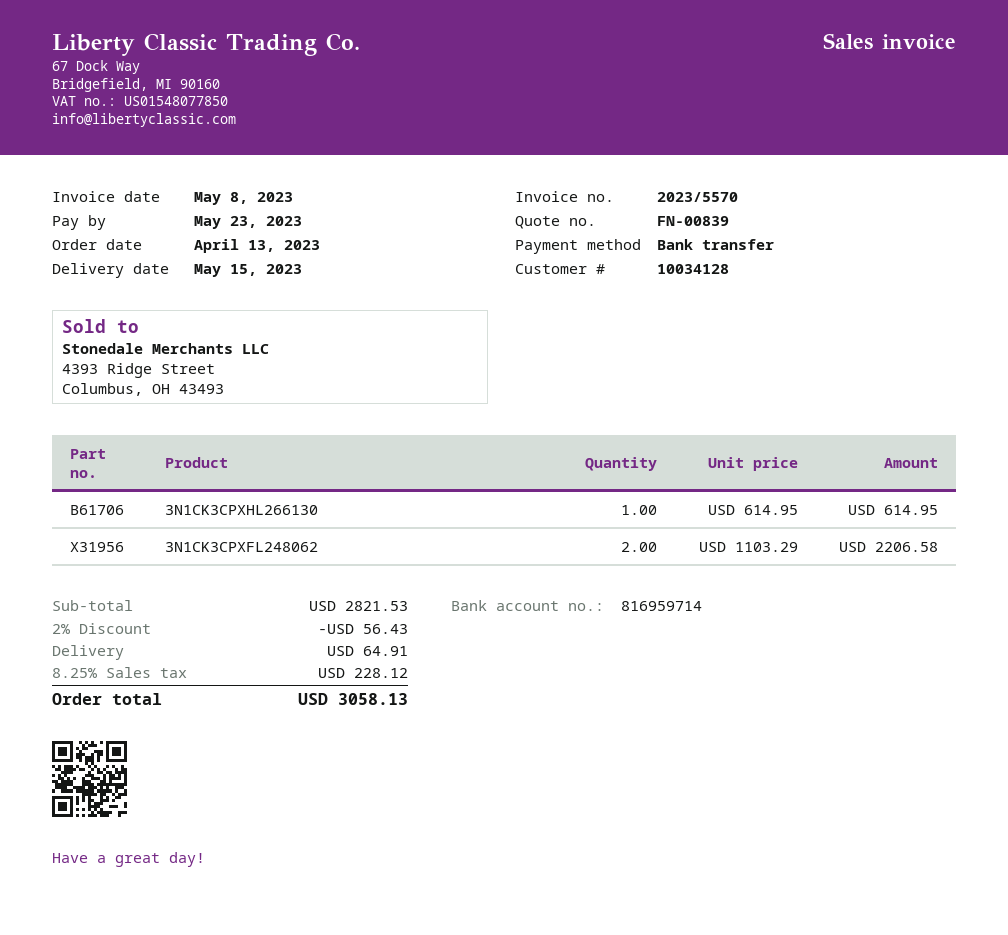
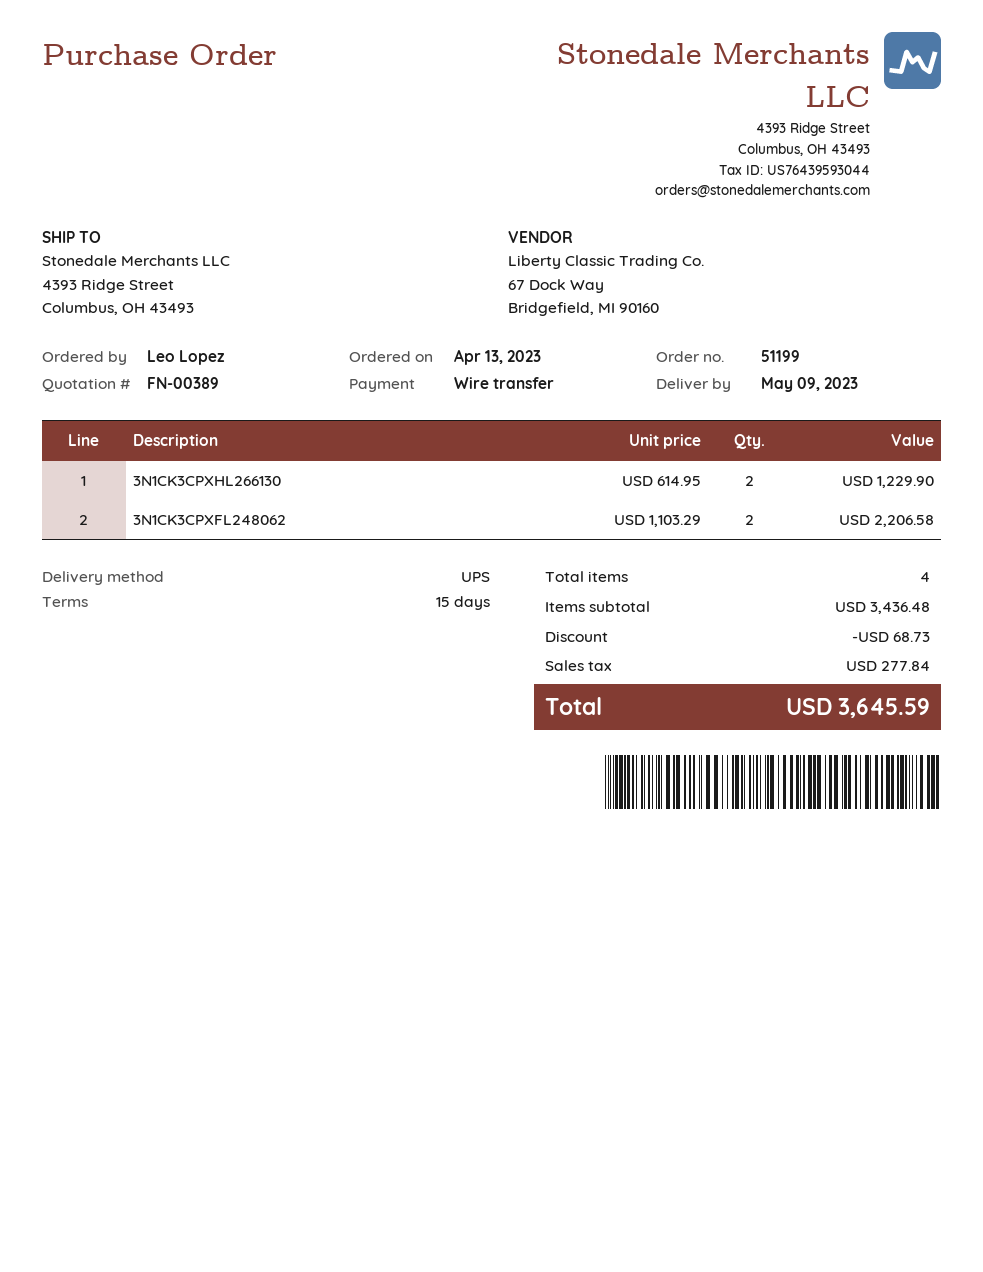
quote number: FN-00839 -> FN-00389
delivery date: 2023-05-15 -> 2023-05-09
3N1CK3CPXHL266130: 1 x 614.95 = 614.95 -> 2 x 614.95 = 1229.90
subtotal: 2821.53 -> 3436.48
discount: 56.43 -> 68.73
shipping: 64.91 -> none
tax: 228.12 -> 277.84
total: 3058.13 -> 3645.59

